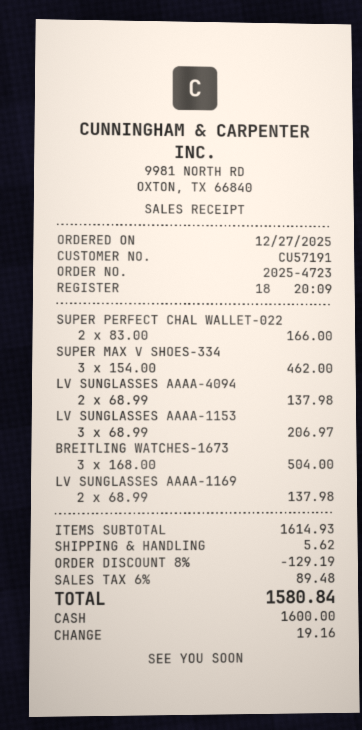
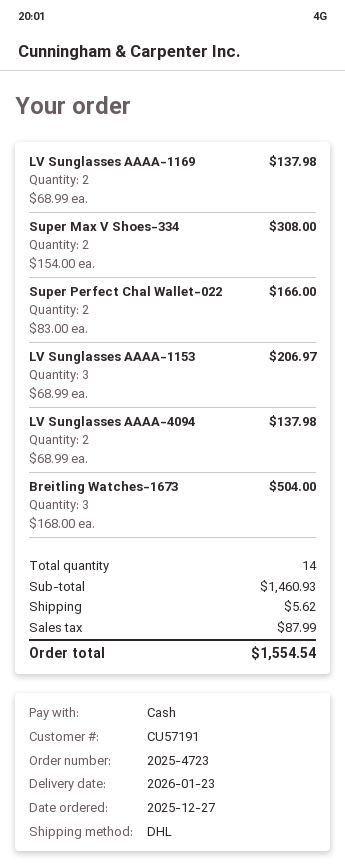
SUPER MAX V SHOES-334: 3 x 154.00 = 462.00 -> 2 x 154.00 = 308.00
subtotal: 1614.93 -> 1460.93
discount: 8% = 129.19 -> none
tax: 89.48 -> 87.99
total: 1580.84 -> 1554.54

